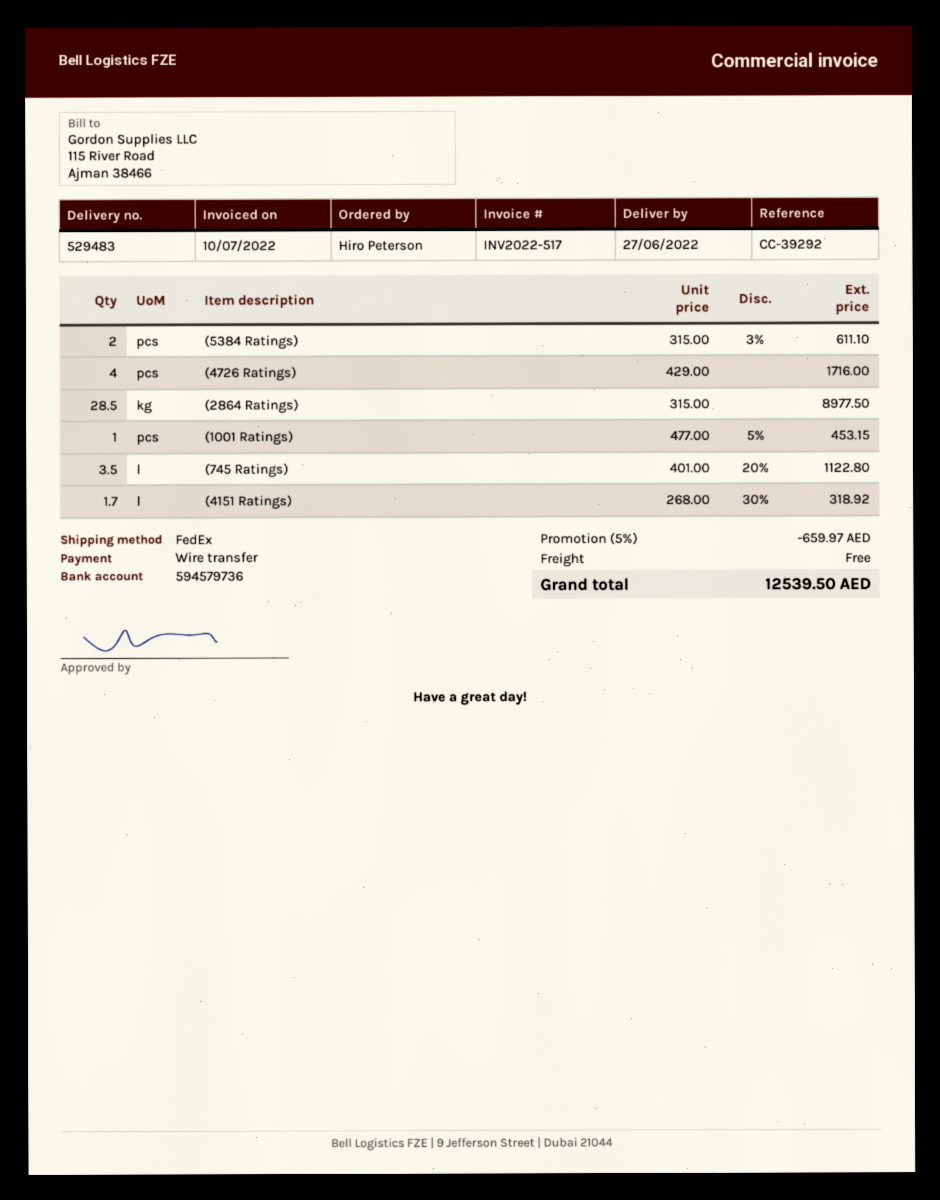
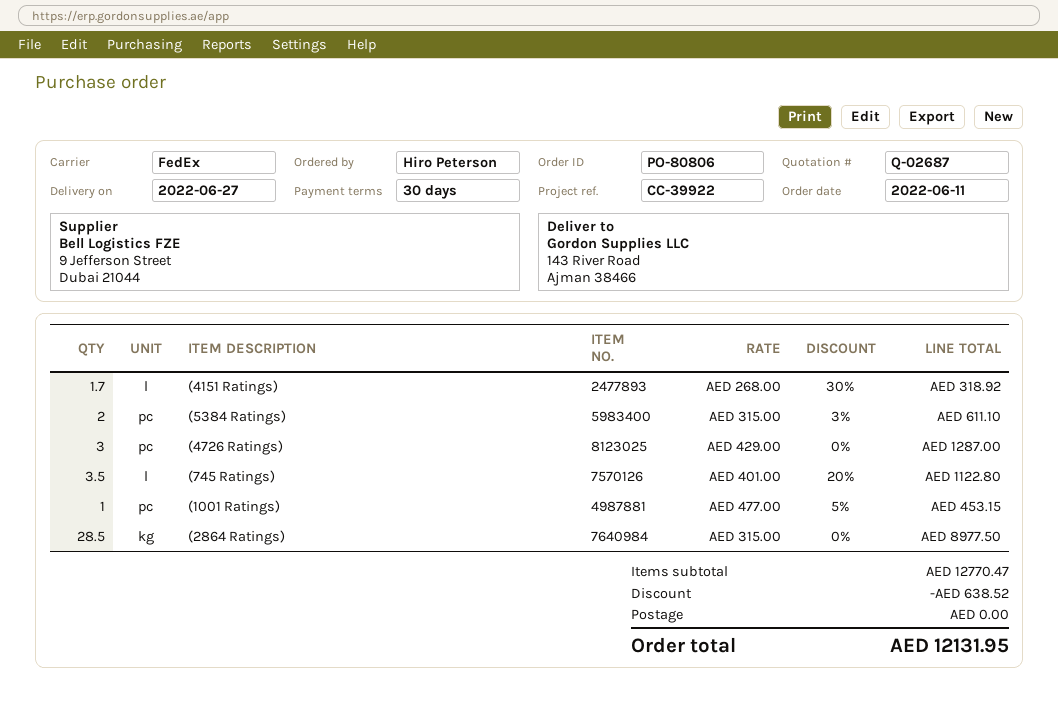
reference: CC-39292 -> CC-39922
(4726 Ratings): 4 x 429.00 = 1716.00 -> 3 x 429.00 = 1287.00
discount: 659.97 -> 638.52
total: 12539.50 -> 12131.95

